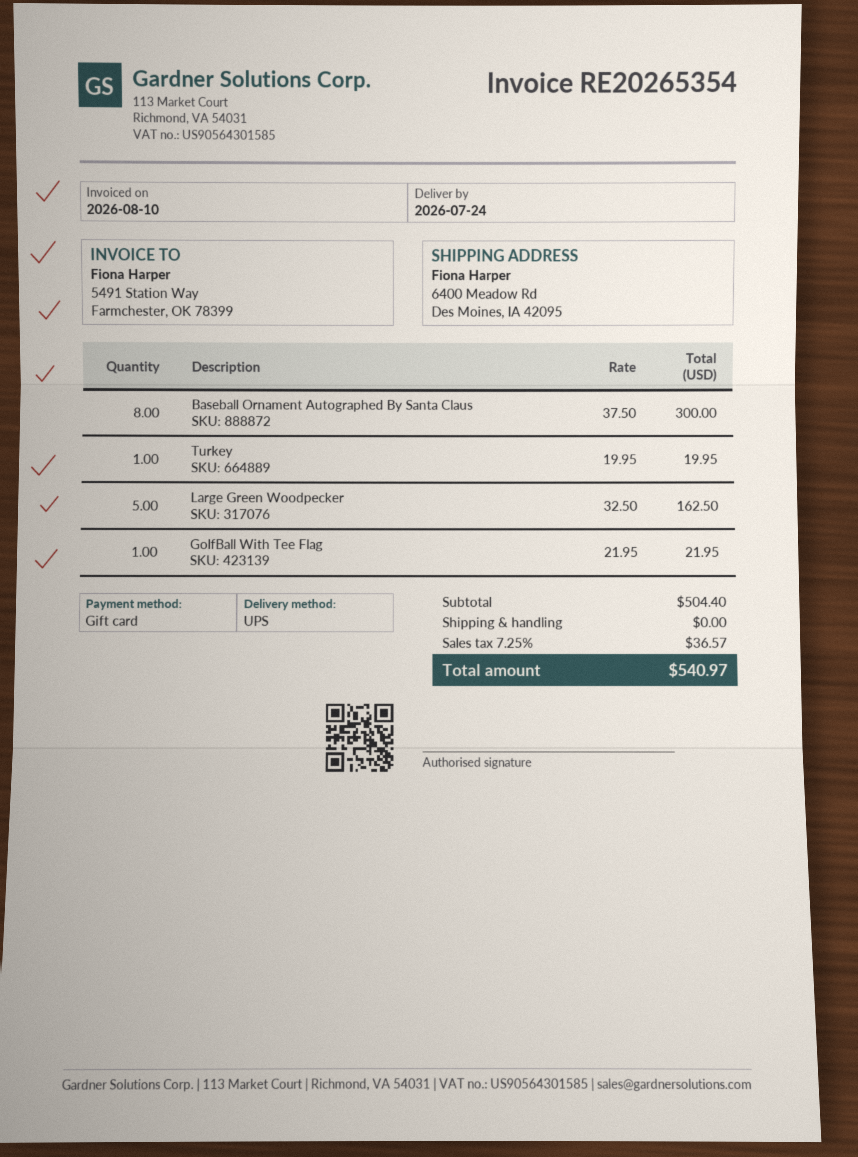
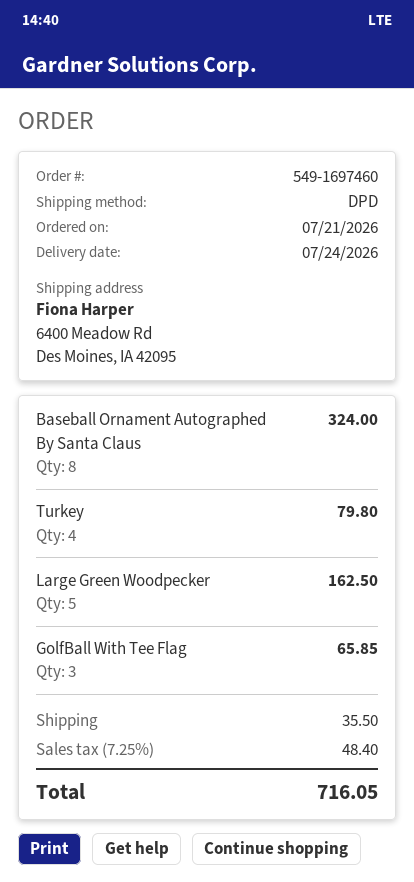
shipping method: UPS -> DPD
Baseball Ornament Autographed By Santa Claus: 8 for 300.00 -> 8 for 324.00
Turkey: 1 for 19.95 -> 4 for 79.80
GolfBall With Tee Flag: 1 for 21.95 -> 3 for 65.85
shipping: 0.00 -> 35.50
tax: 7.25% = 36.57 -> 7.25% = 48.40
total: 540.97 -> 716.05

